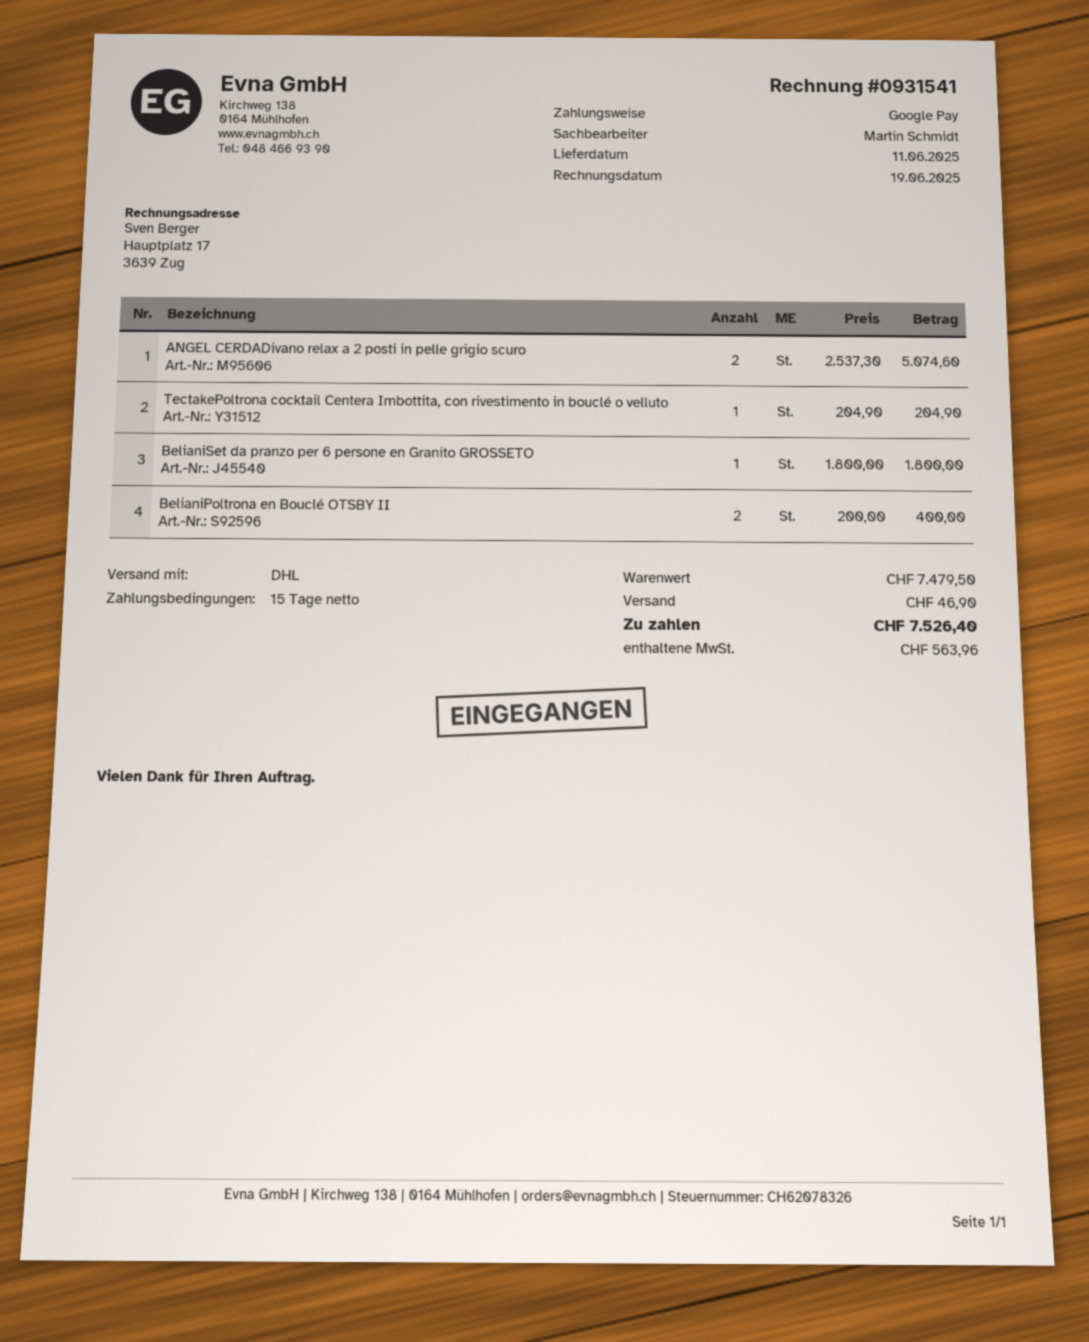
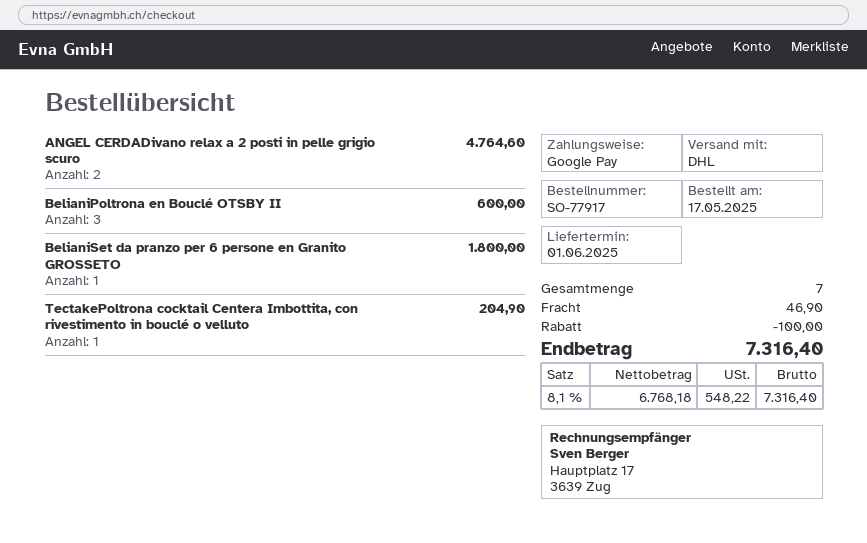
delivery date: 2025-06-11 -> 2025-06-01
ANGEL CERDADivano relax a 2 posti in pelle grigio scuro: 2 for 5074.60 -> 2 for 4764.60
BelianiPoltrona en Bouclé OTSBY II: 2 for 400.00 -> 3 for 600.00
discount: none -> 100.00
tax: 563.96 -> 548.22
total: 7526.40 -> 7316.40

